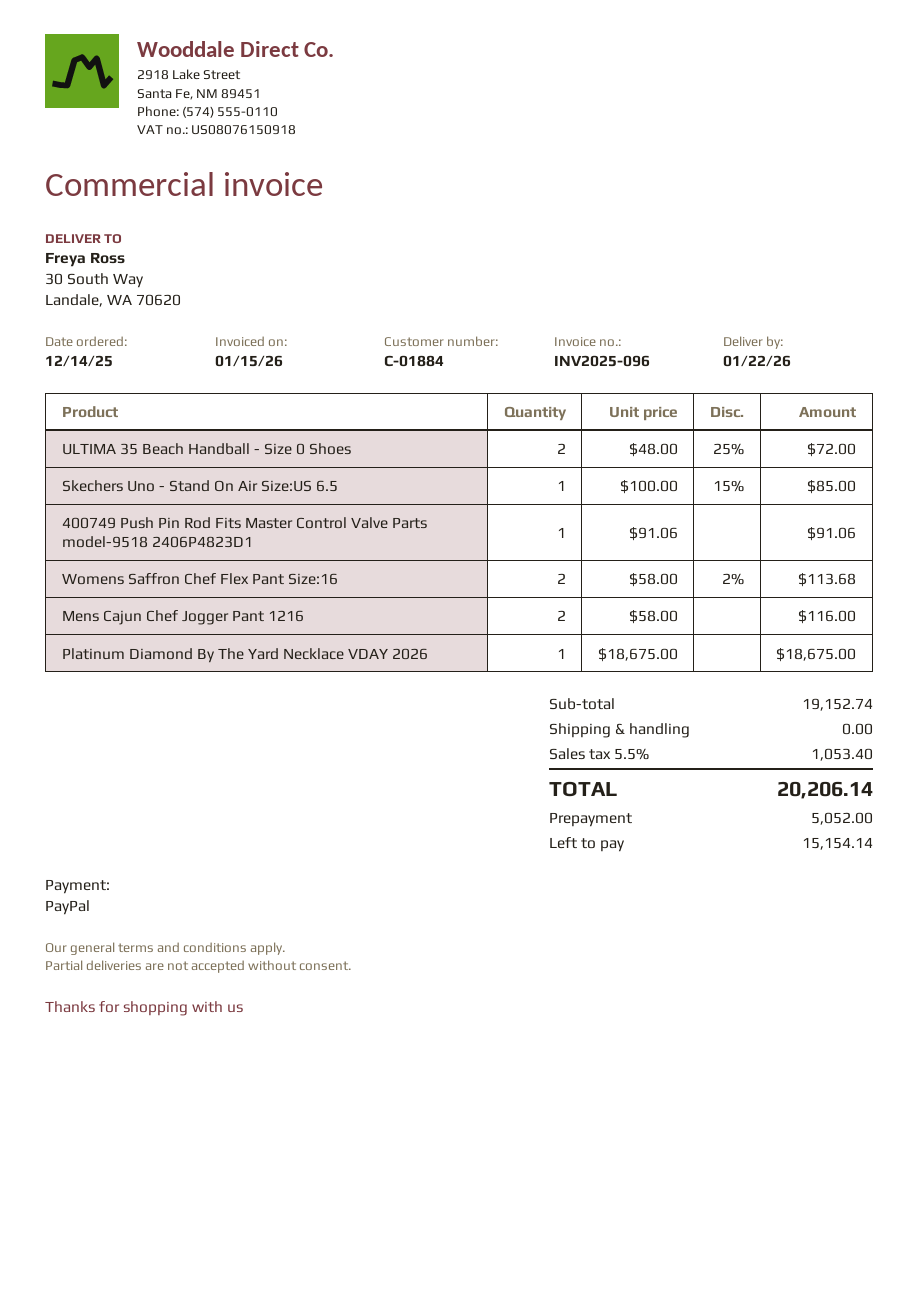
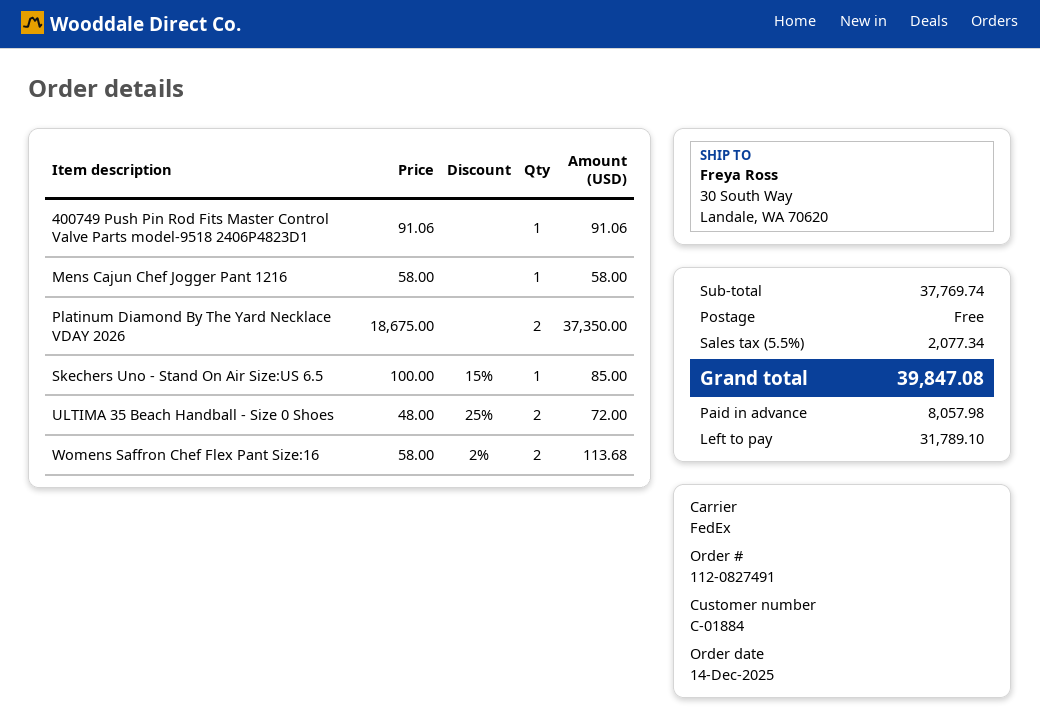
Mens Cajun Chef Jogger Pant 1216: 2 x 58.00 = 116.00 -> 1 x 58.00 = 58.00
Platinum Diamond By The Yard Necklace VDAY 2026: 1 x 18675.00 = 18675.00 -> 2 x 18675.00 = 37350.00
subtotal: 19152.74 -> 37769.74
tax: 5.5% = 1053.40 -> 5.5% = 2077.34
total: 20206.14 -> 39847.08
deposit: 5052.00 -> 8057.98
balance: 15154.14 -> 31789.10

